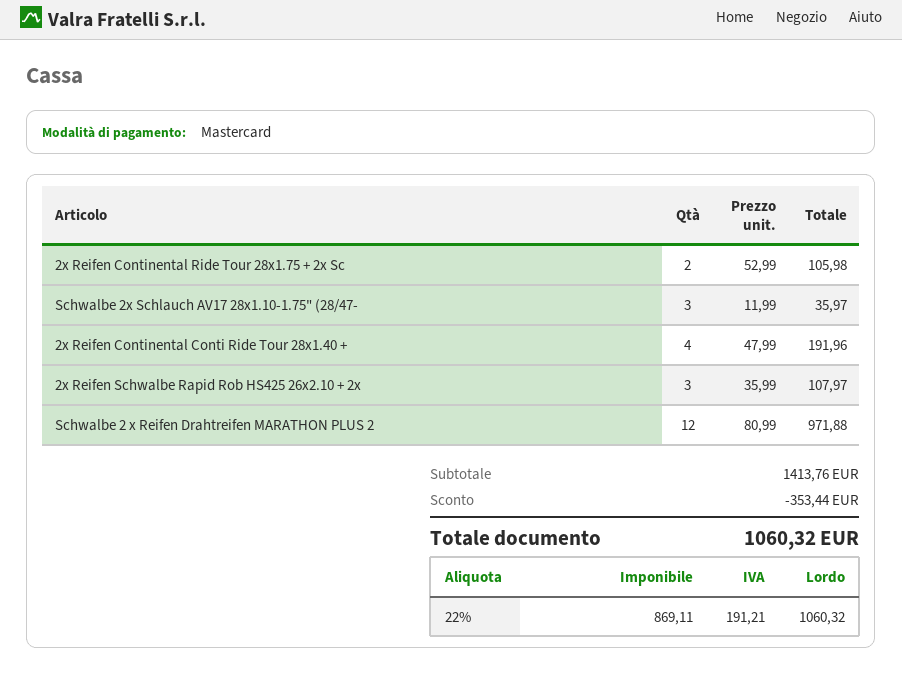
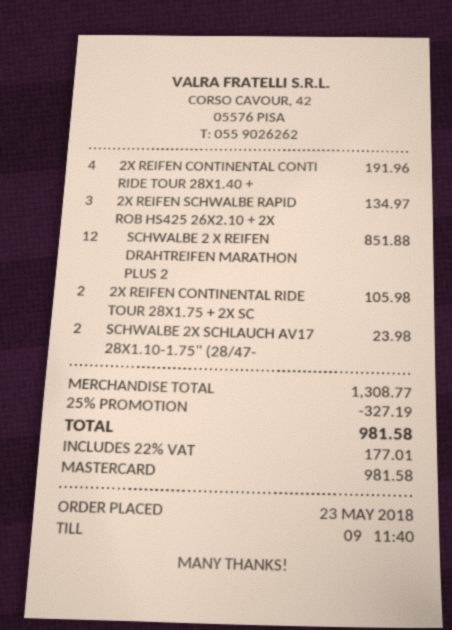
Schwalbe 2x Schlauch AV17 28x1.10-1.75" (28/47-: 3 for 35.97 -> 2 for 23.98
2x Reifen Schwalbe Rapid Rob HS425 26x2.10 + 2x: 3 for 107.97 -> 3 for 134.97
Schwalbe 2 x Reifen Drahtreifen MARATHON PLUS 2: 12 for 971.88 -> 12 for 851.88
subtotal: 1413.76 -> 1308.77
discount: 353.44 -> 327.19
tax: 22% = 191.21 -> 22% = 177.01
total: 1060.32 -> 981.58

